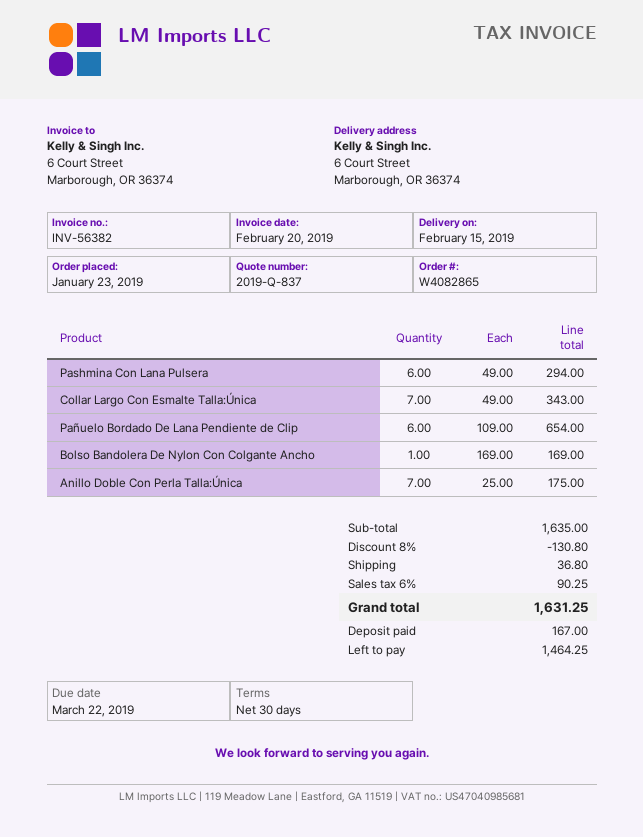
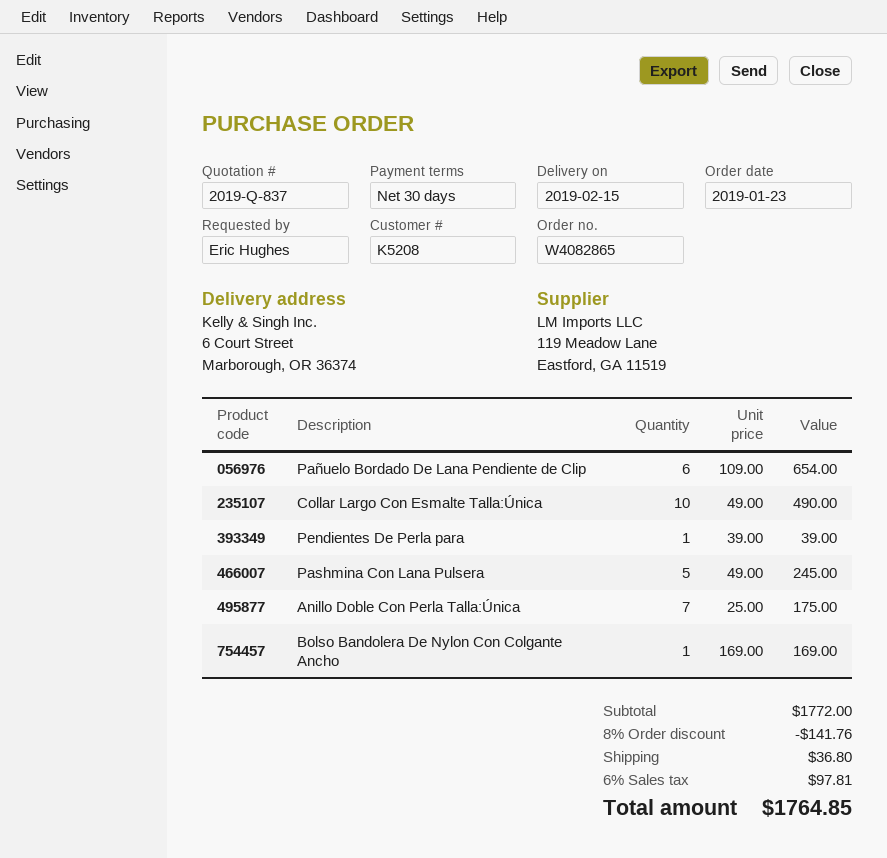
Pashmina Con Lana Pulsera: 6 x 49.00 = 294.00 -> 5 x 49.00 = 245.00
Collar Largo Con Esmalte Talla:Única: 7 x 49.00 = 343.00 -> 10 x 49.00 = 490.00
Pendientes De Perla para: none -> 1 x 39.00 = 39.00
subtotal: 1635.00 -> 1772.00
discount: 8% = 130.80 -> 8% = 141.76
tax: 6% = 90.25 -> 6% = 97.81
total: 1631.25 -> 1764.85

